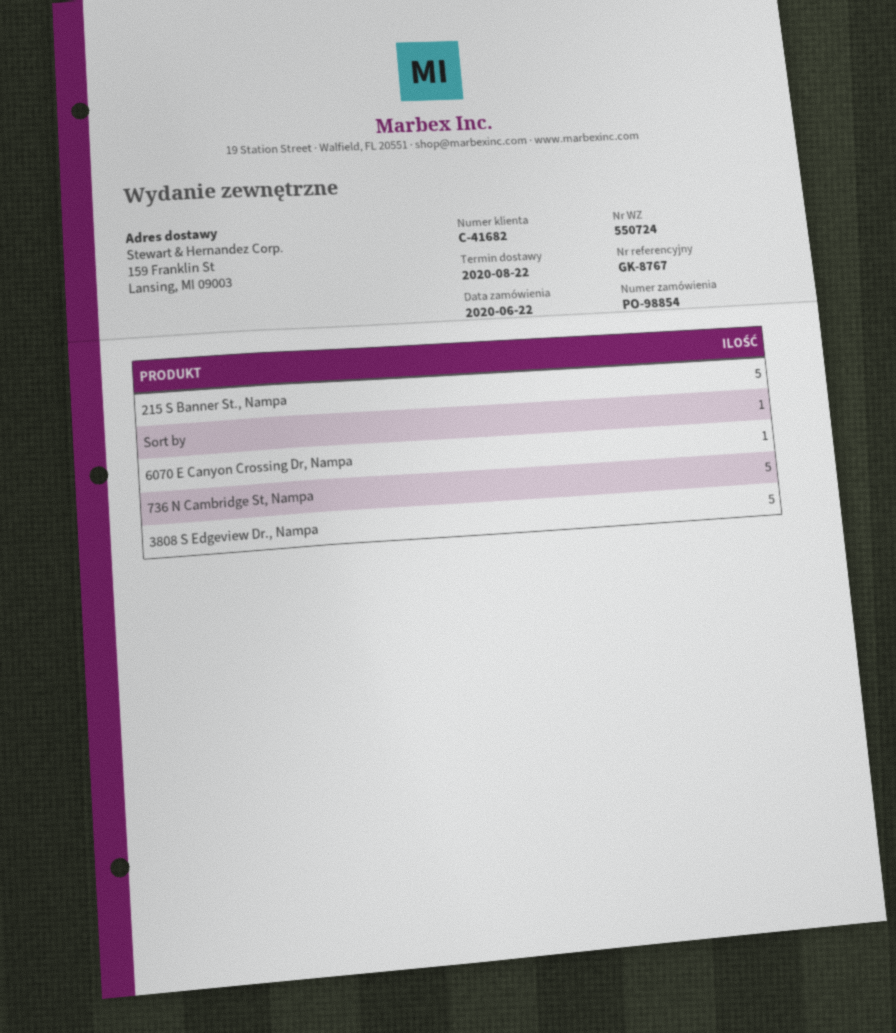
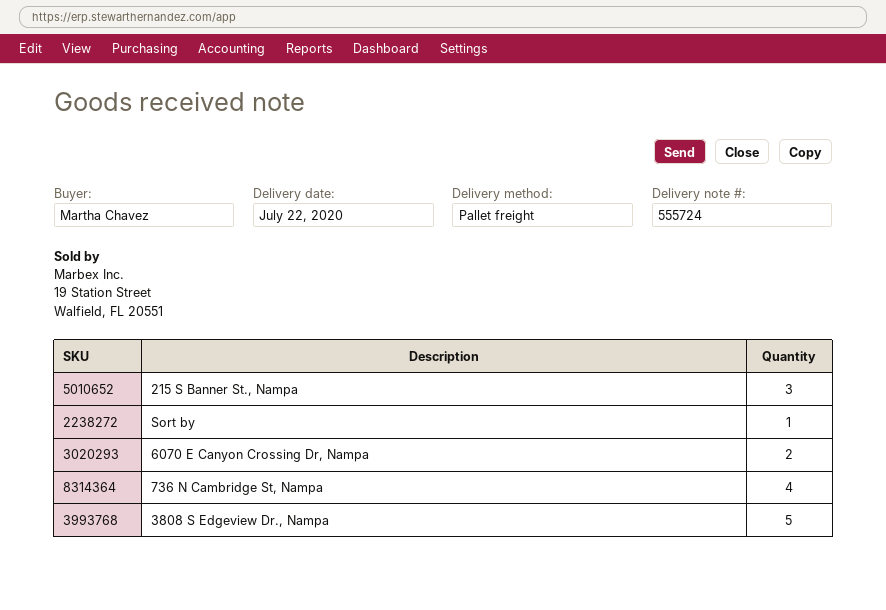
delivery note number: 550724 -> 555724
delivery date: 2020-08-22 -> 2020-07-22
215 S Banner St., Nampa: 5 -> 3
6070 E Canyon Crossing Dr, Nampa: 1 -> 2
736 N Cambridge St, Nampa: 5 -> 4

